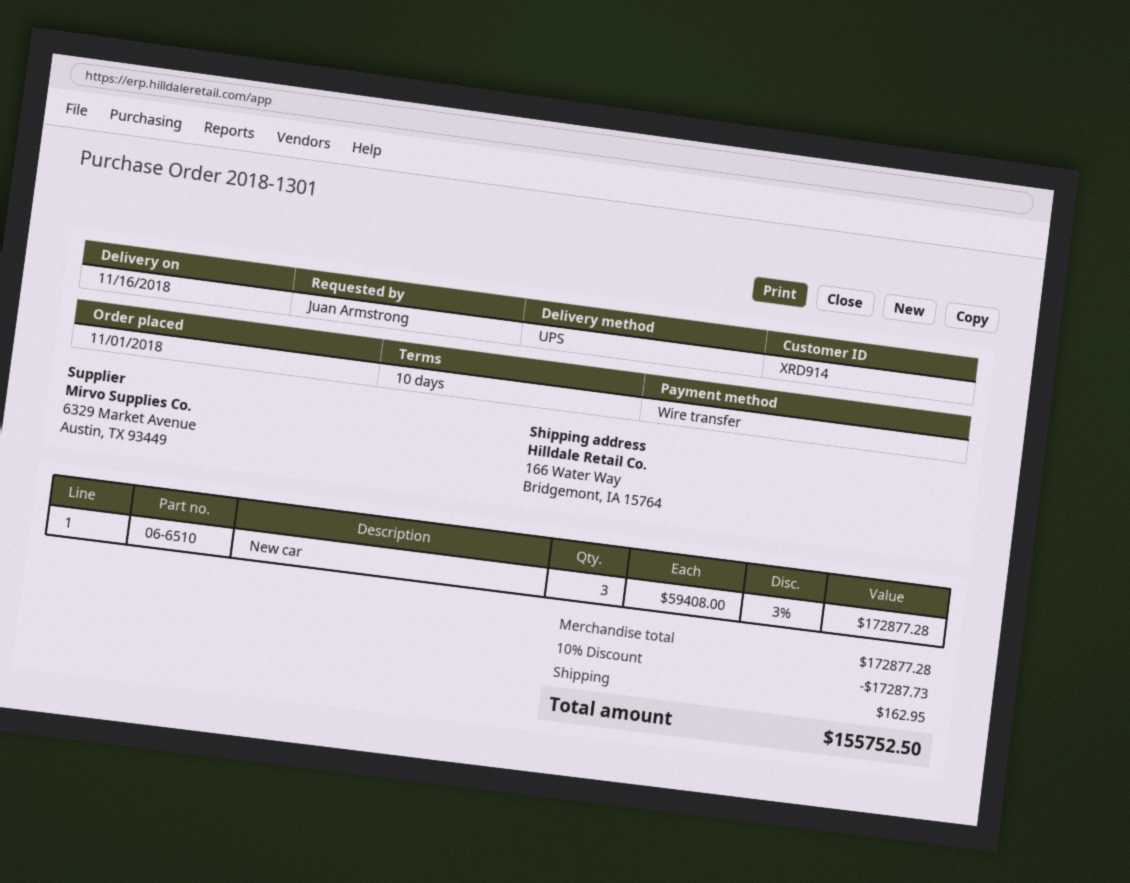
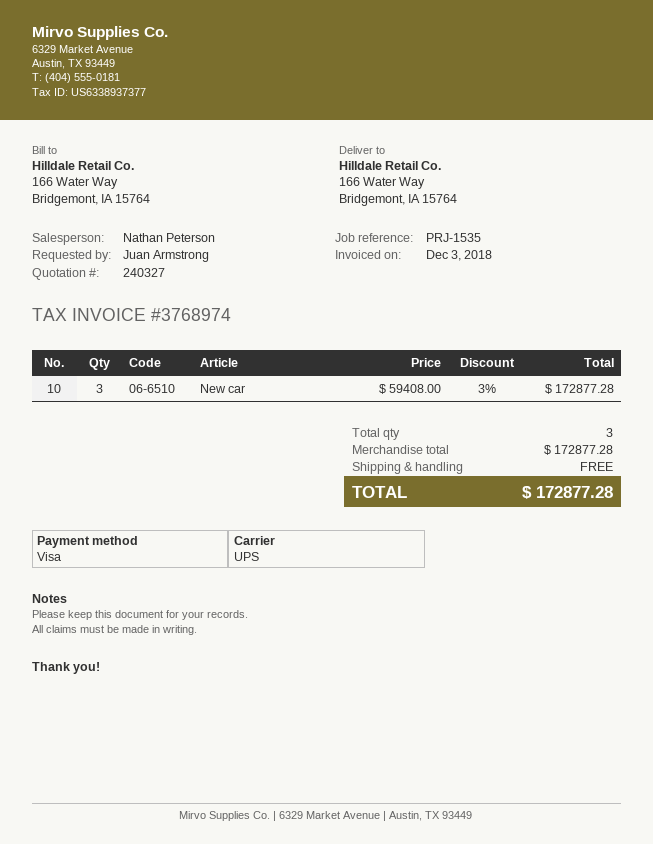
payment method: bank transfer -> Visa
discount: 10% = 17287.73 -> none
shipping: 162.95 -> 0.00
total: 155752.50 -> 172877.28

